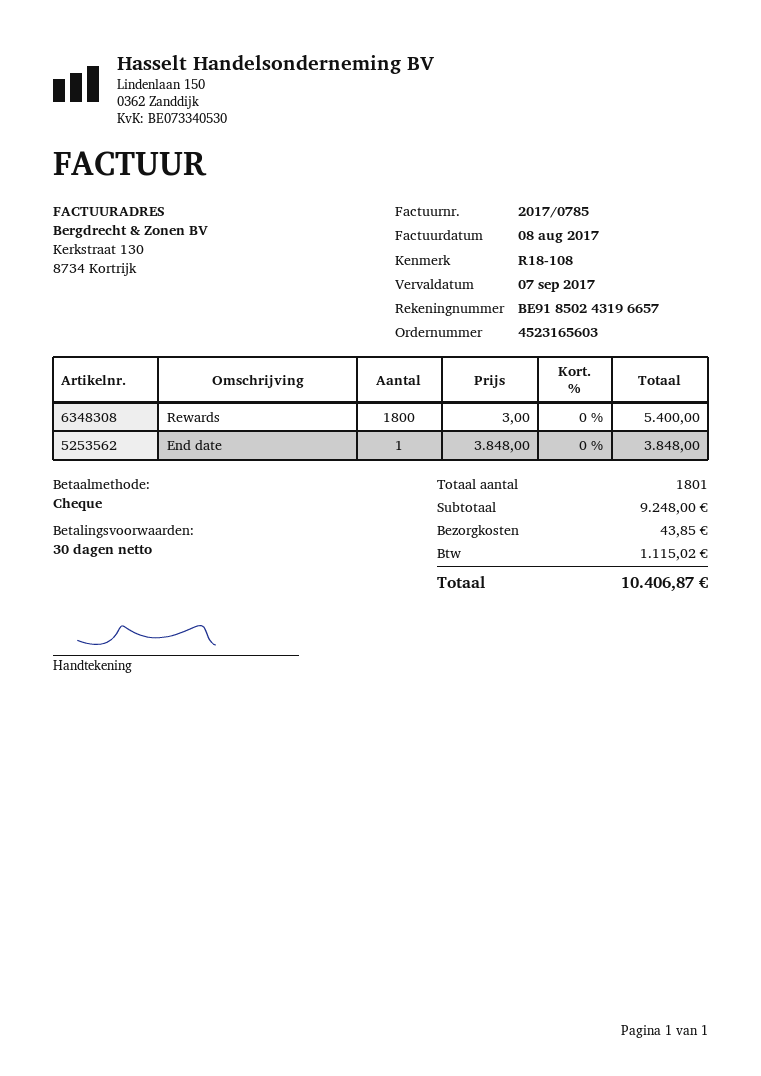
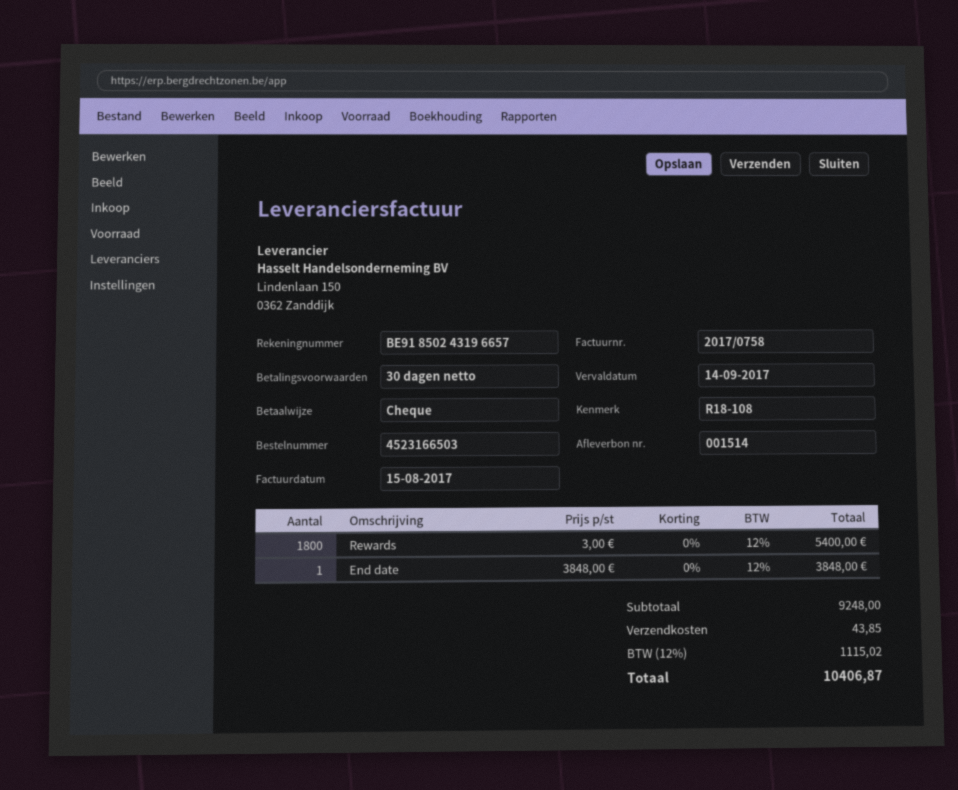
order number: 4523165603 -> 4523166503
invoice number: 2017/0785 -> 2017/0758
invoice date: 2017-08-08 -> 2017-08-15
due date: 2017-09-07 -> 2017-09-14

